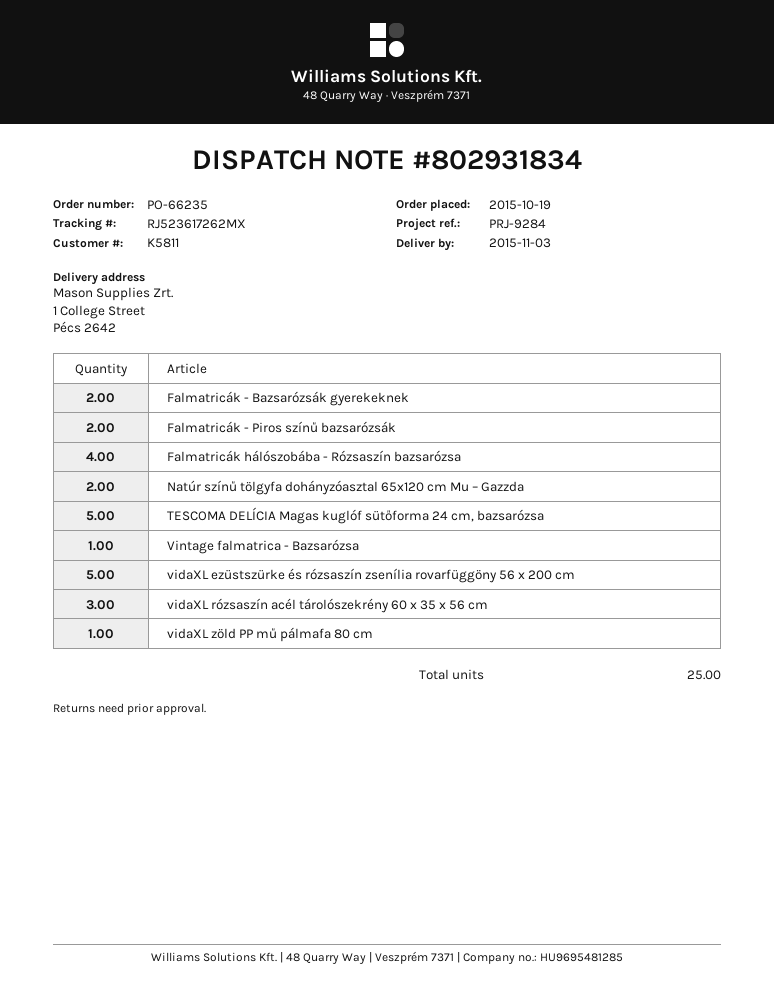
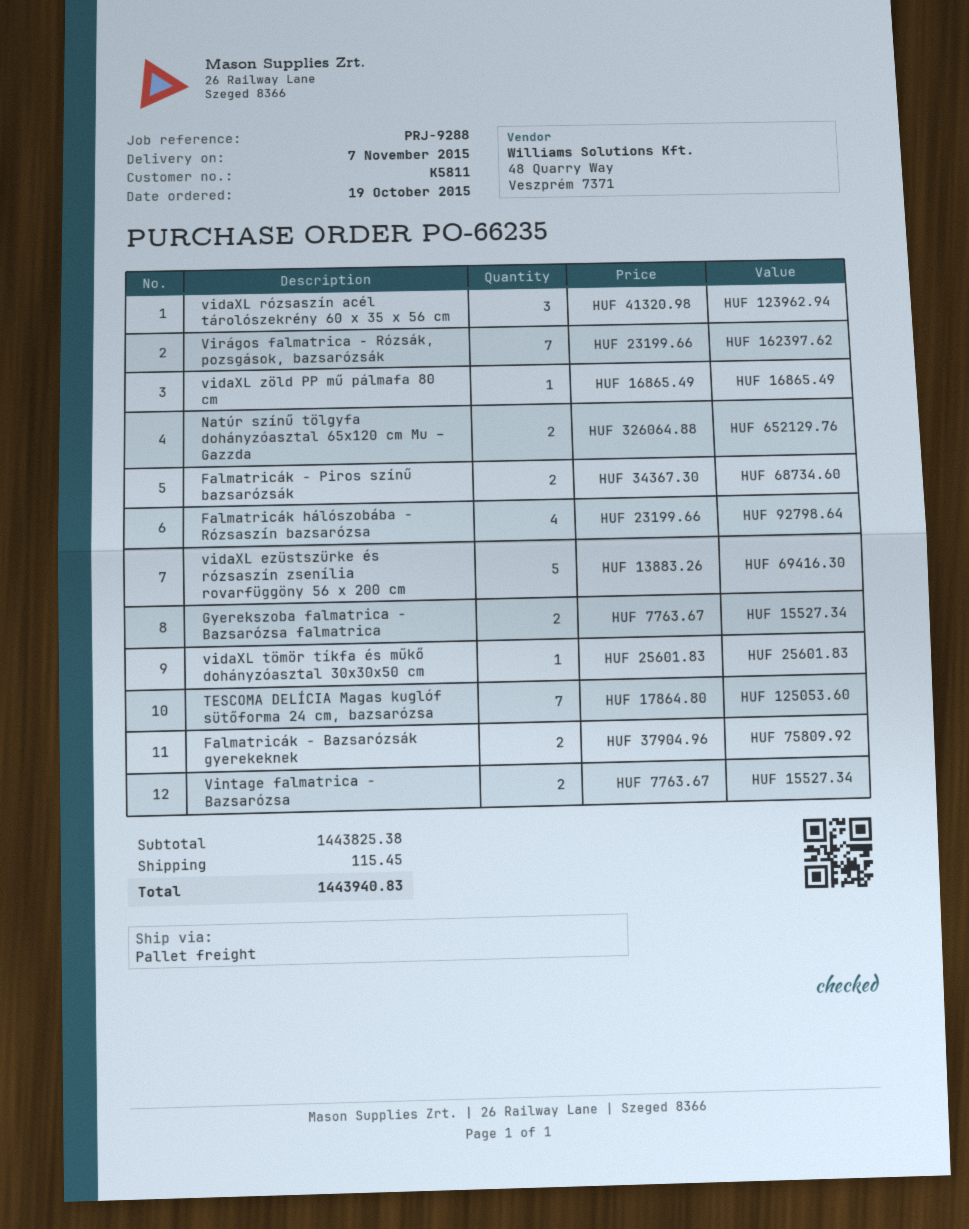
delivery date: 2015-11-03 -> 2015-11-07
reference: PRJ-9284 -> PRJ-9288
TESCOMA DELÍCIA Magas kuglóf sütőforma 24 cm, bazsarózsa: 5 -> 7
Vintage falmatrica - Bazsarózsa: 1 -> 2
Virágos falmatrica - Rózsák, pozsgások, bazsarózsák: none -> 7
Gyerekszoba falmatrica - Bazsarózsa falmatrica: none -> 2
vidaXL tömör tíkfa és műkő dohányzóasztal 30x30x50 cm: none -> 1

